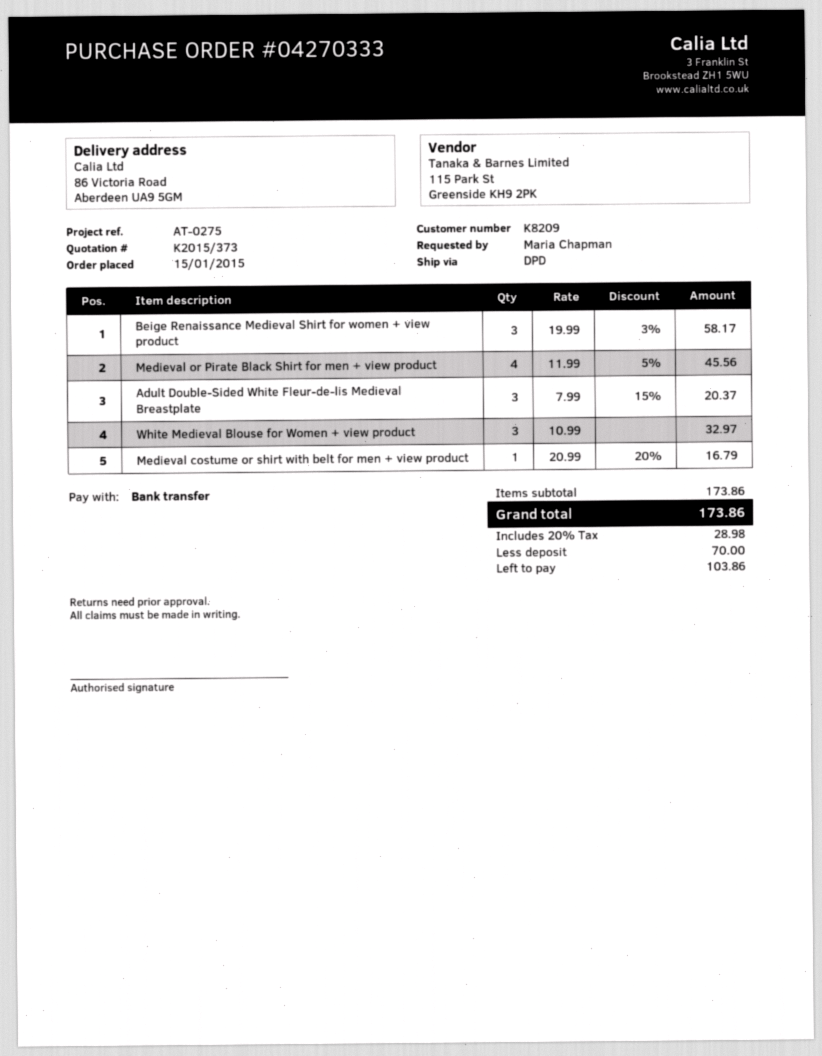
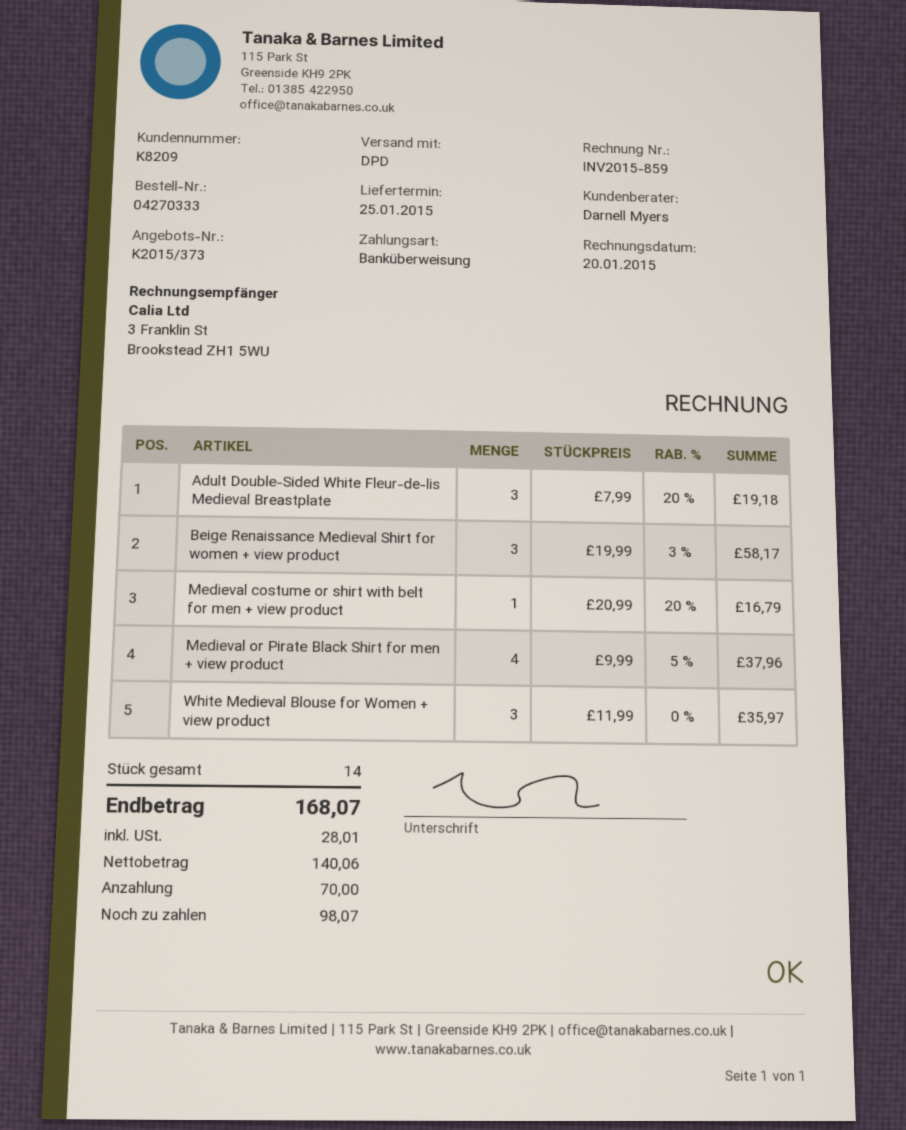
Medieval or Pirate Black Shirt for men + view product: 4 x 11.99 - 5% = 45.56 -> 4 x 9.99 - 5% = 37.96
Adult Double-Sided White Fleur-de-lis Medieval Breastplate: 3 x 7.99 - 15% = 20.37 -> 3 x 7.99 - 20% = 19.18
White Medieval Blouse for Women + view product: 3 x 10.99 = 32.97 -> 3 x 11.99 = 35.97
tax: 28.98 -> 28.01
total: 173.86 -> 168.07
balance: 103.86 -> 98.07

